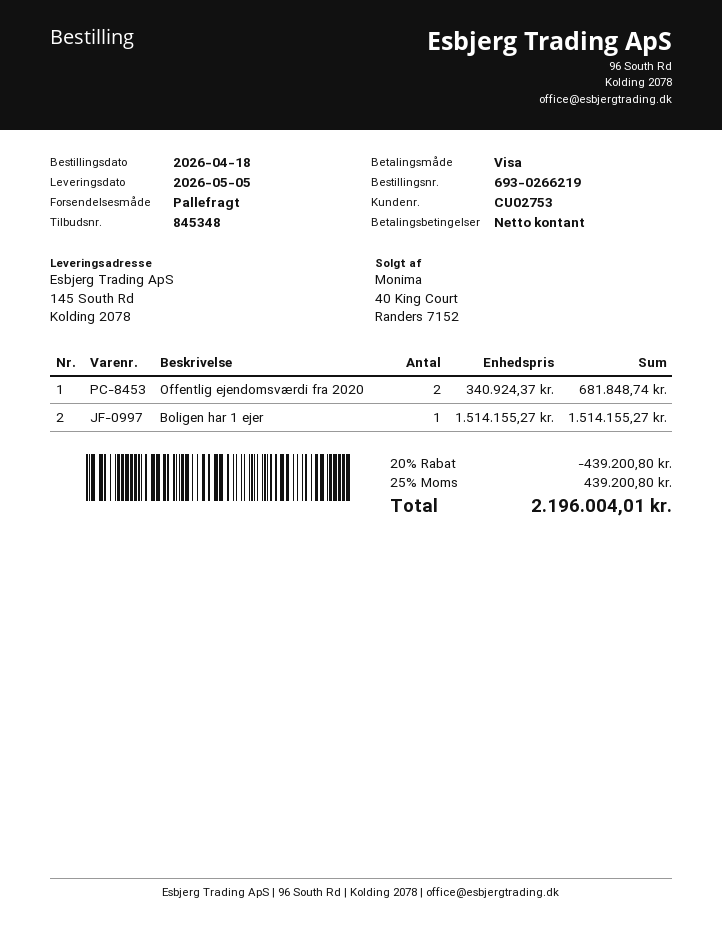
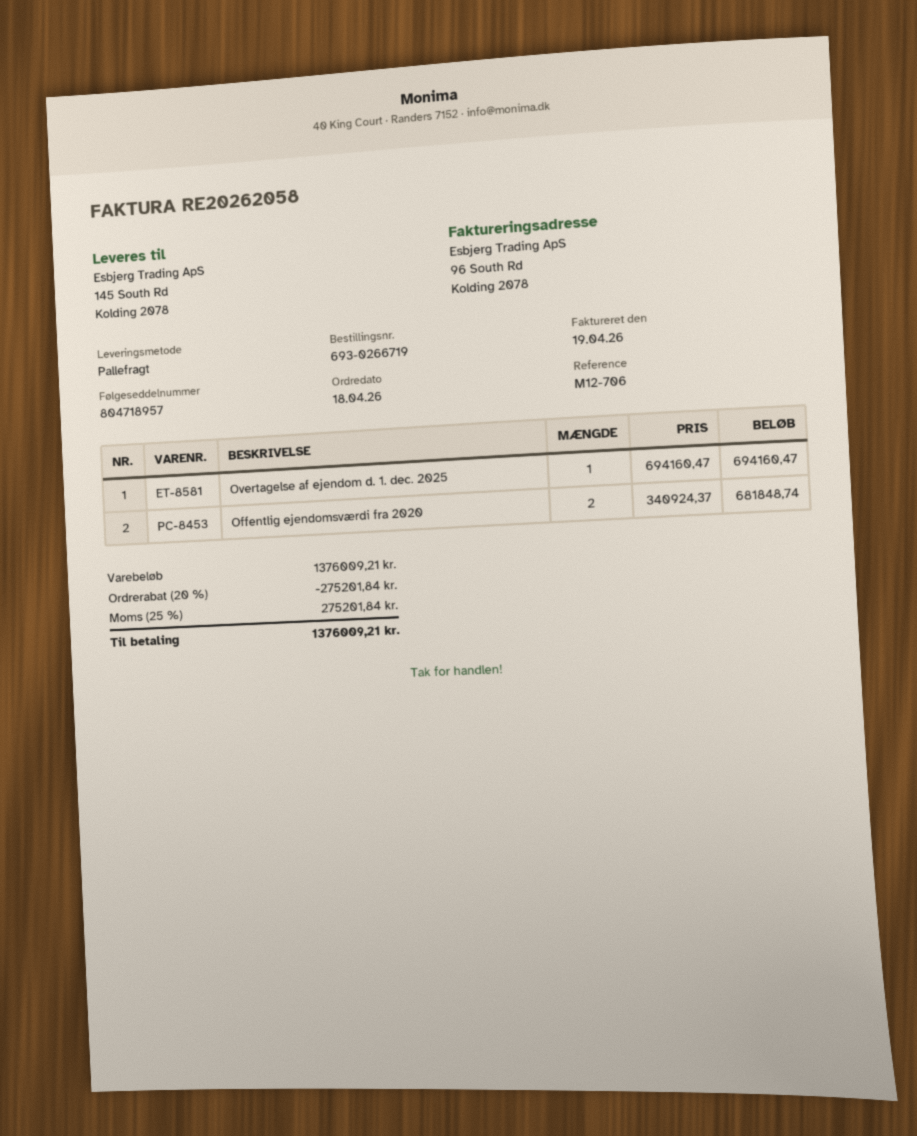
order number: 693-0266219 -> 693-0266719
Boligen har 1 ejer: 1 x 1514155.27 = 1514155.27 -> none
Overtagelse af ejendom d. 1. dec. 2025: none -> 1 x 694160.47 = 694160.47
discount: 20% = 439200.80 -> 20% = 275201.84
tax: 25% = 439200.80 -> 25% = 275201.84
total: 2196004.01 -> 1376009.21

